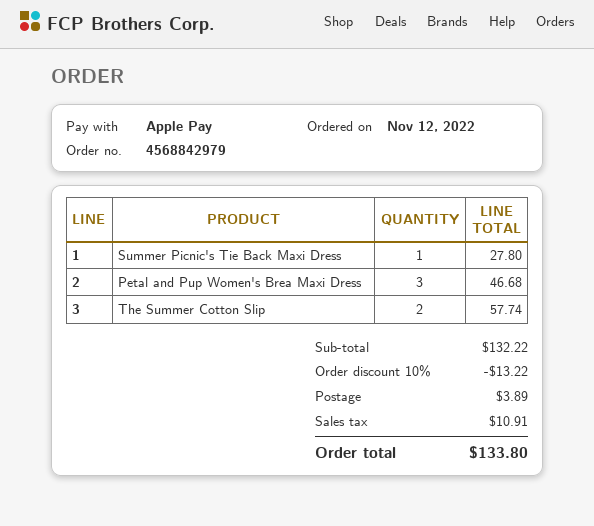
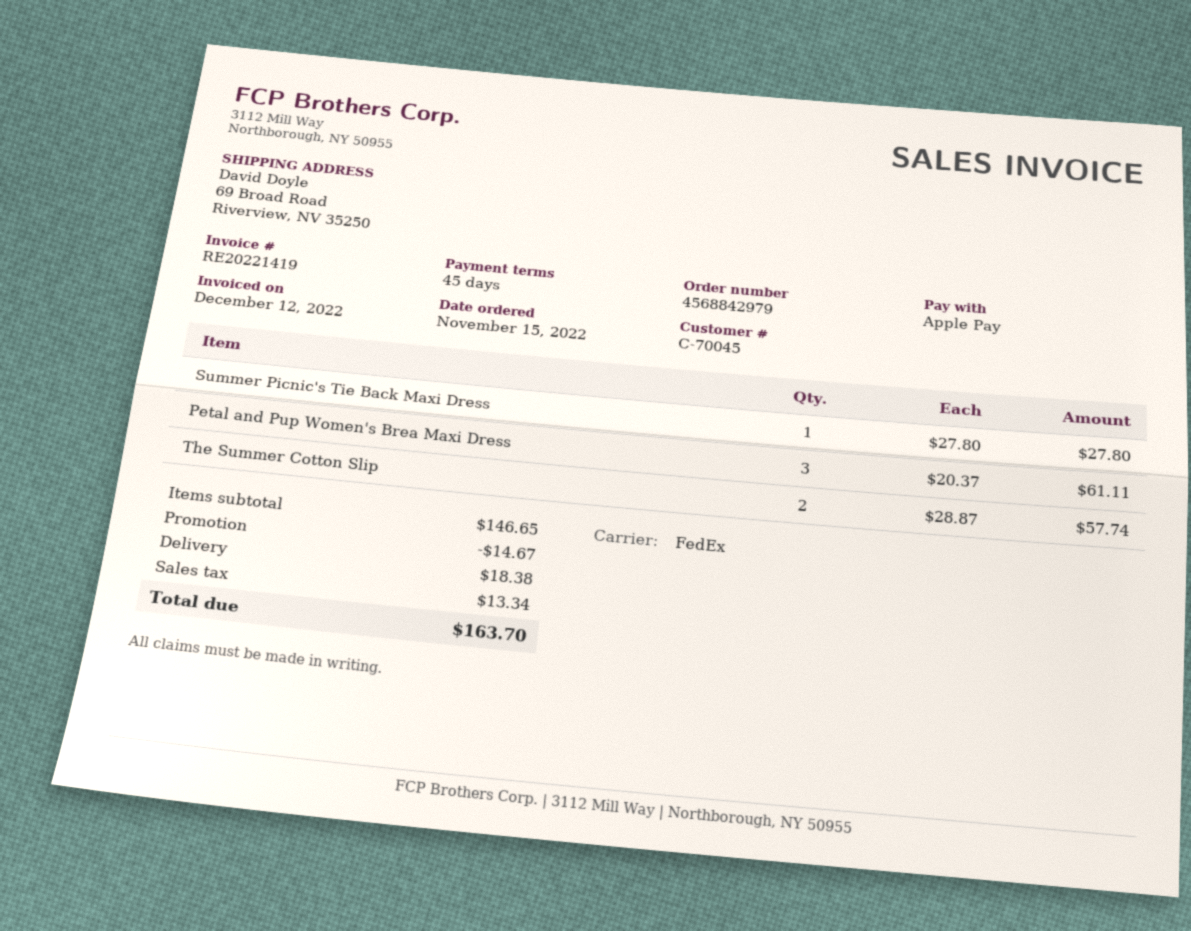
order date: 2022-11-12 -> 2022-11-15
Petal and Pup Women's Brea Maxi Dress: 3 for 46.68 -> 3 for 61.11
subtotal: 132.22 -> 146.65
discount: 13.22 -> 14.67
shipping: 3.89 -> 18.38
tax: 10.91 -> 13.34
total: 133.80 -> 163.70

